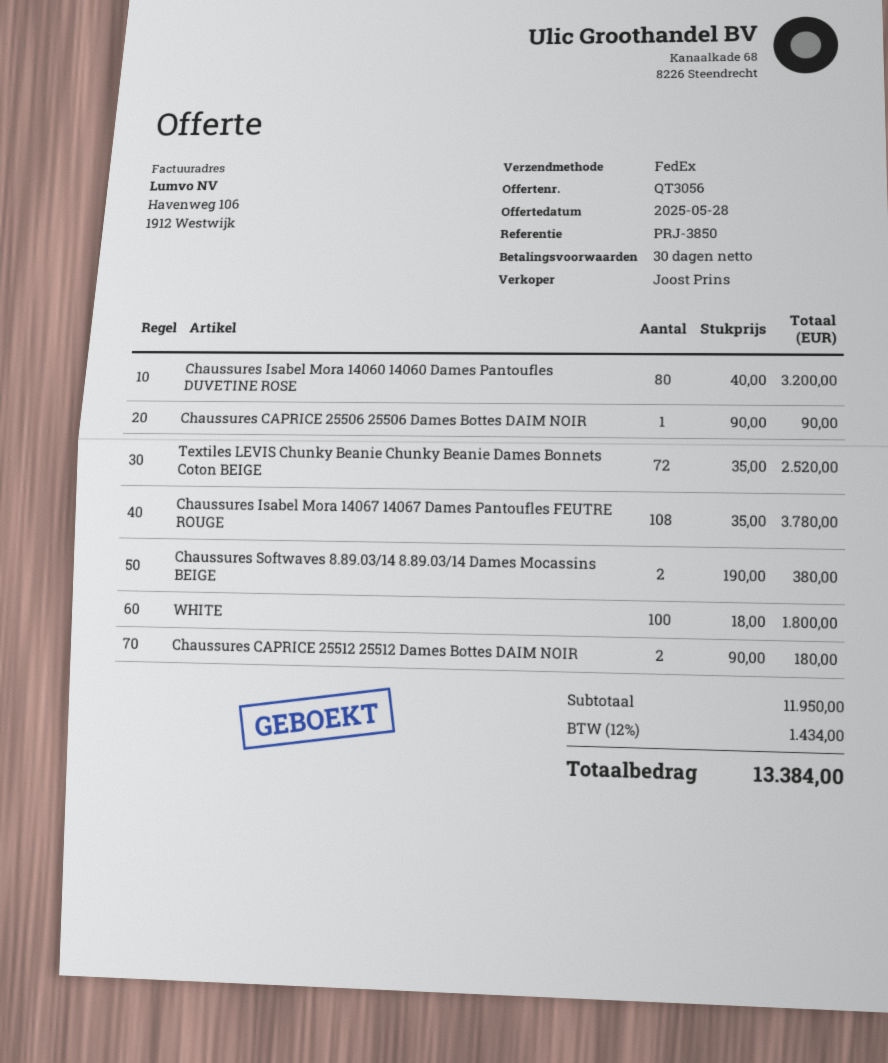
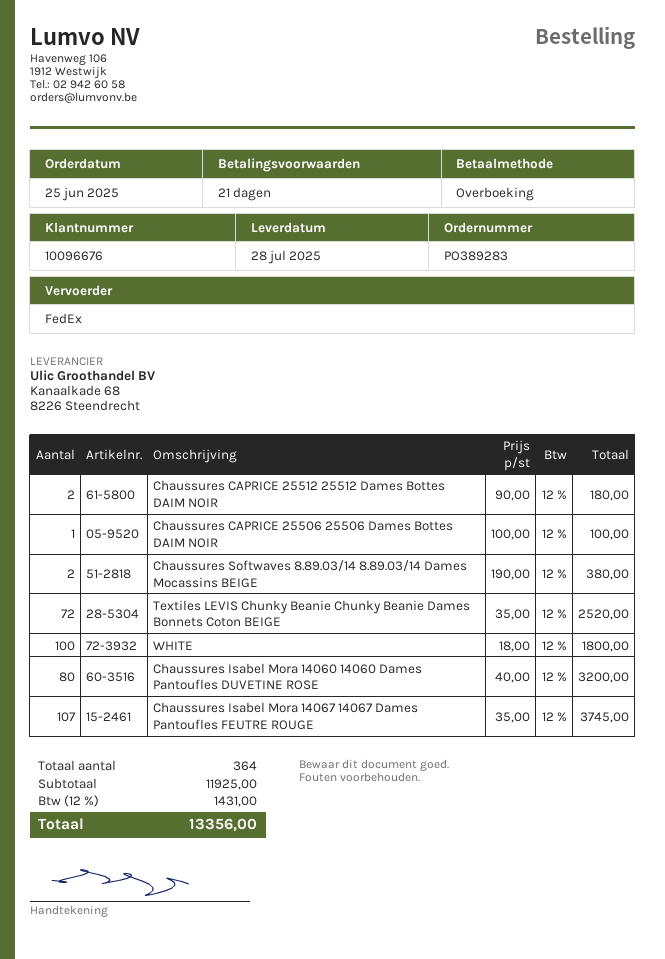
payment terms: 30 days -> 21 days
Chaussures CAPRICE 25506 25506 Dames Bottes DAIM NOIR: 1 x 90.00 = 90.00 -> 1 x 100.00 = 100.00
Chaussures Isabel Mora 14067 14067 Dames Pantoufles FEUTRE ROUGE: 108 x 35.00 = 3780.00 -> 107 x 35.00 = 3745.00
subtotal: 11950.00 -> 11925.00
tax: 12% = 1434.00 -> 12% = 1431.00
total: 13384.00 -> 13356.00

